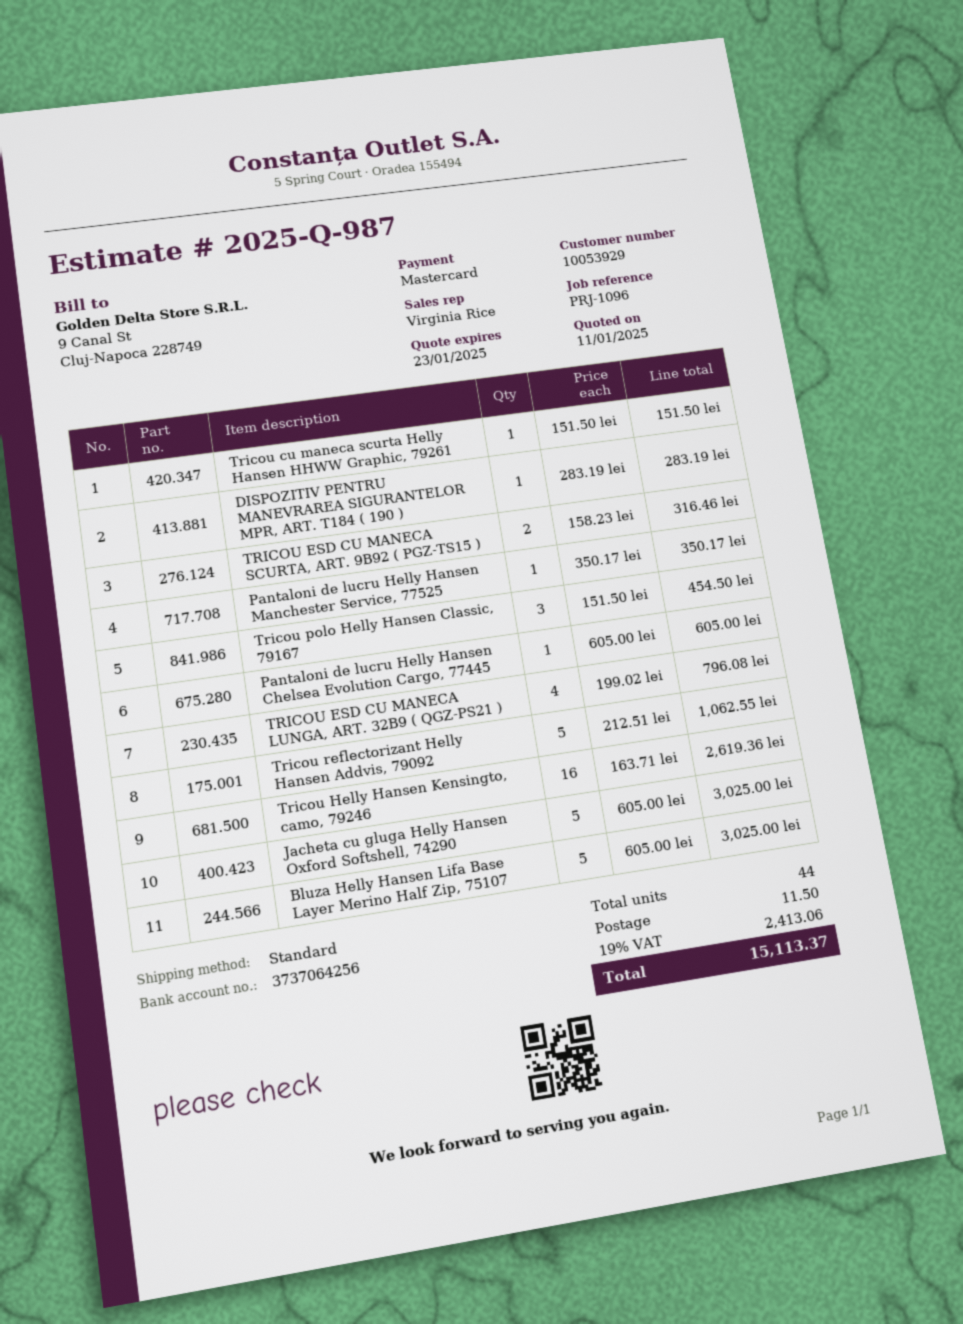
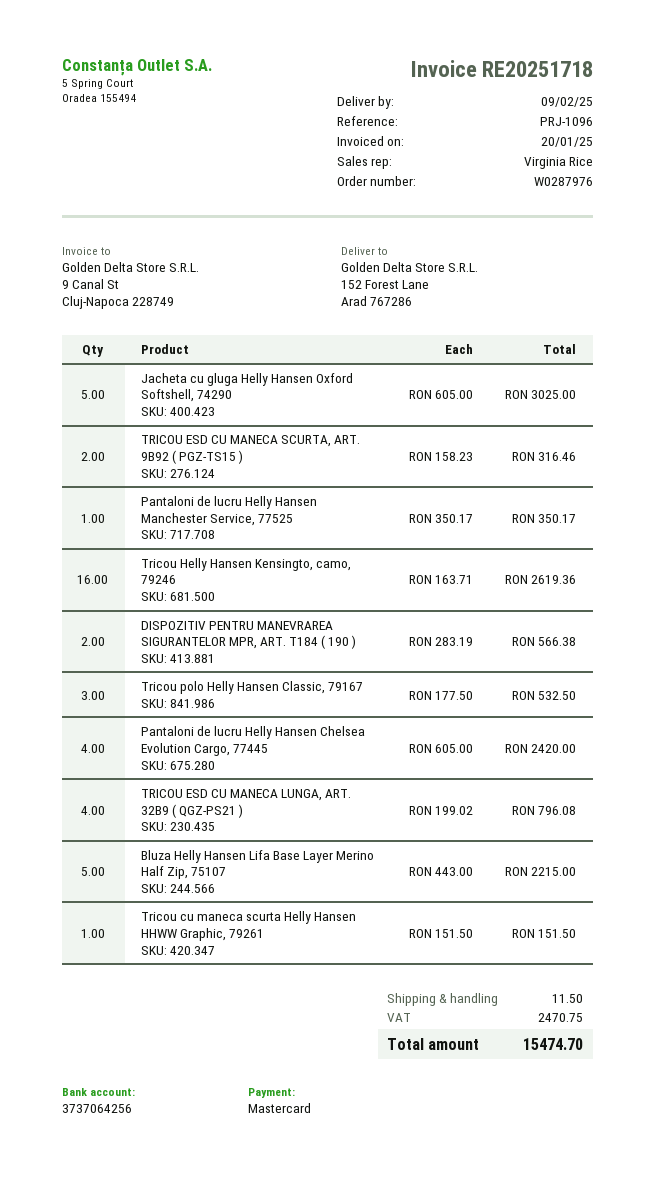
DISPOZITIV PENTRU MANEVRAREA SIGURANTELOR MPR, ART. T184 ( 190 ): 1 x 283.19 = 283.19 -> 2 x 283.19 = 566.38
Tricou polo Helly Hansen Classic, 79167: 3 x 151.50 = 454.50 -> 3 x 177.50 = 532.50
Pantaloni de lucru Helly Hansen Chelsea Evolution Cargo, 77445: 1 x 605.00 = 605.00 -> 4 x 605.00 = 2420.00
Tricou reflectorizant Helly Hansen Addvis, 79092: 5 x 212.51 = 1062.55 -> none
Bluza Helly Hansen Lifa Base Layer Merino Half Zip, 75107: 5 x 605.00 = 3025.00 -> 5 x 443.00 = 2215.00
tax: 2413.06 -> 2470.75
total: 15113.37 -> 15474.70

